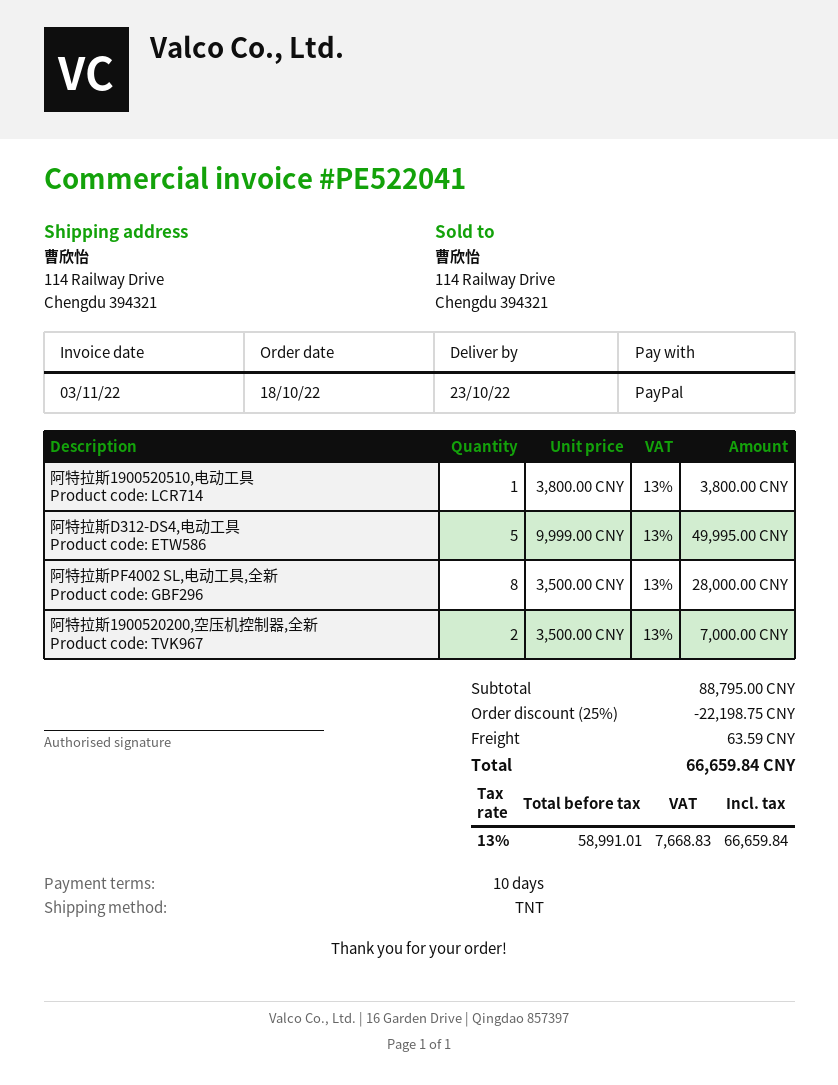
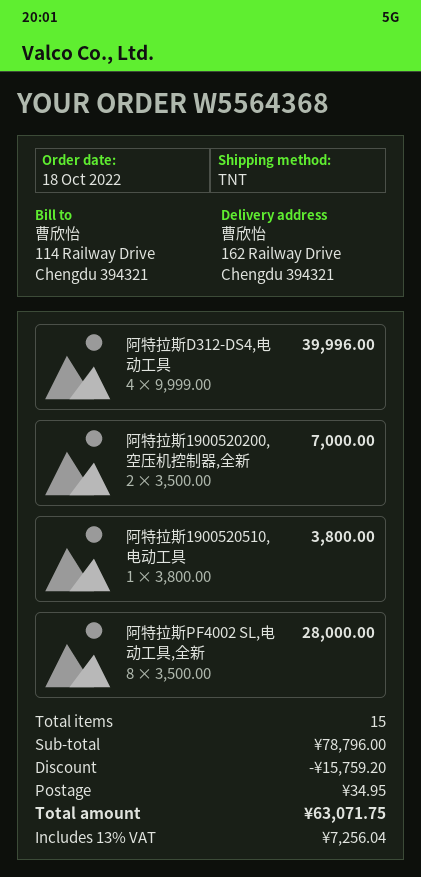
ship to: 114 Railway Drive, Chengdu 394321 -> 162 Railway Drive, Chengdu 394321
阿特拉斯D312-DS4,电动工具: 5 x 9999.00 = 49995.00 -> 4 x 9999.00 = 39996.00
subtotal: 88795.00 -> 78796.00
discount: 22198.75 -> 15759.20
shipping: 63.59 -> 34.95
tax: 13% = 7668.83 -> 13% = 7256.04
total: 66659.84 -> 63071.75

